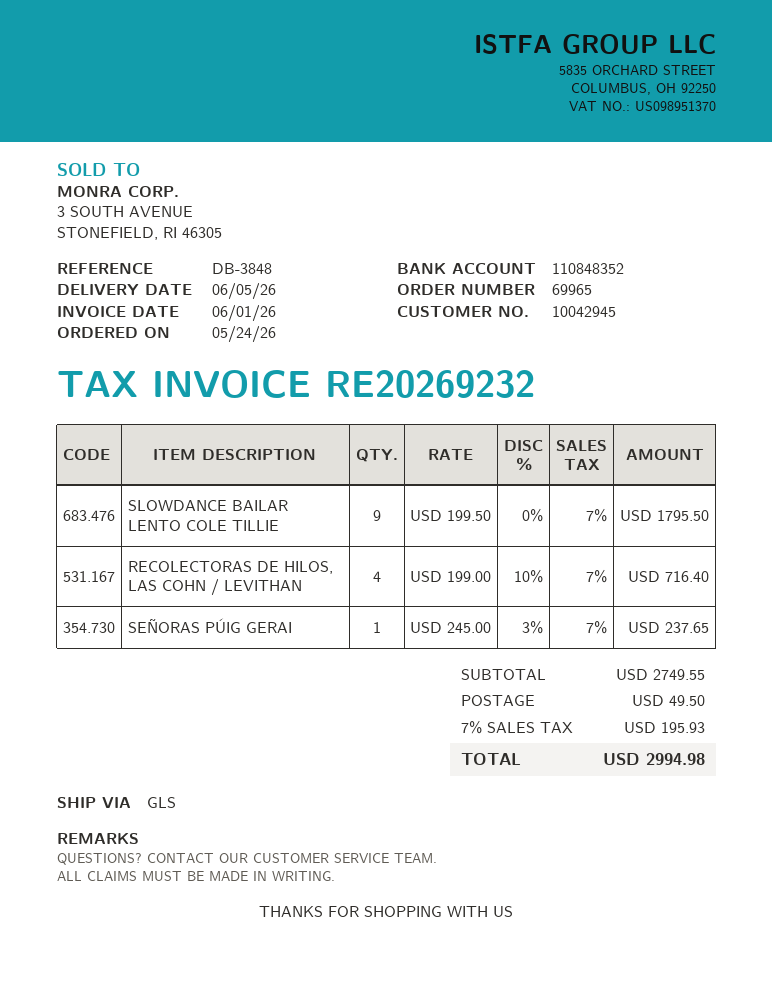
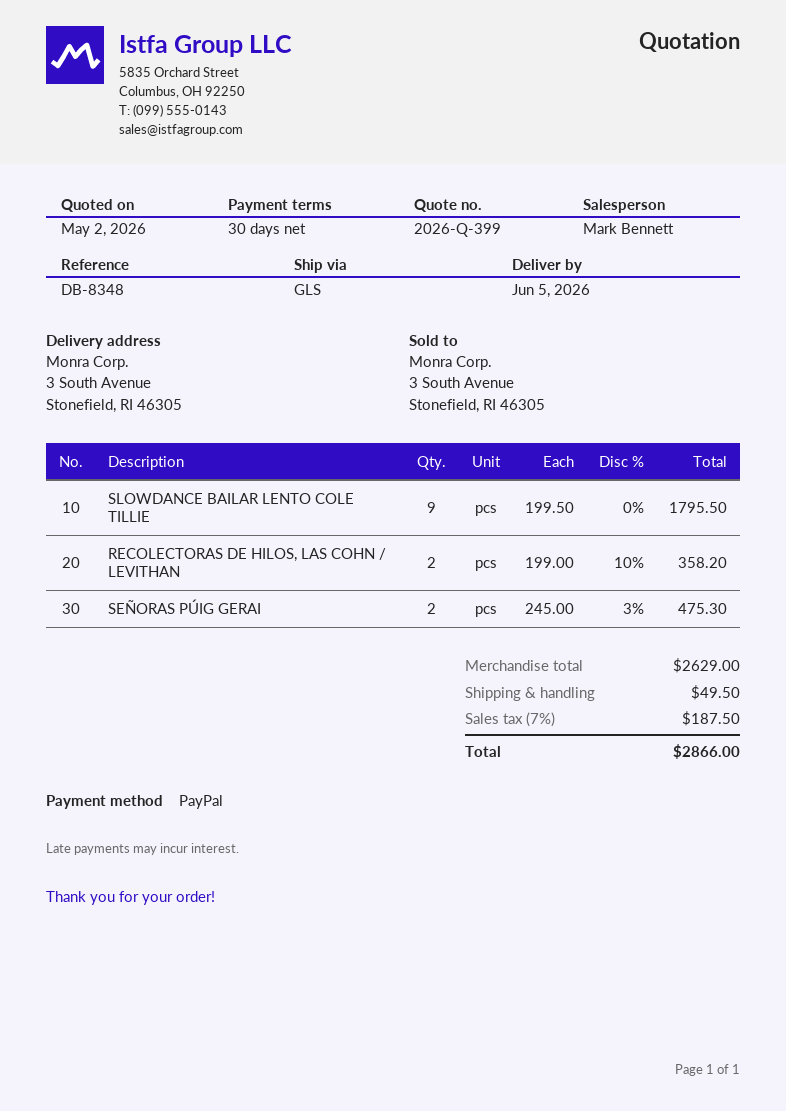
reference: DB-3848 -> DB-8348
RECOLECTORAS DE HILOS, LAS COHN / LEVITHAN: 4 x 199.00 - 10% = 716.40 -> 2 x 199.00 - 10% = 358.20
SEÑORAS PÚIG GERAI: 1 x 245.00 - 3% = 237.65 -> 2 x 245.00 - 3% = 475.30
subtotal: 2749.55 -> 2629.00
tax: 7% = 195.93 -> 7% = 187.50
total: 2994.98 -> 2866.00

